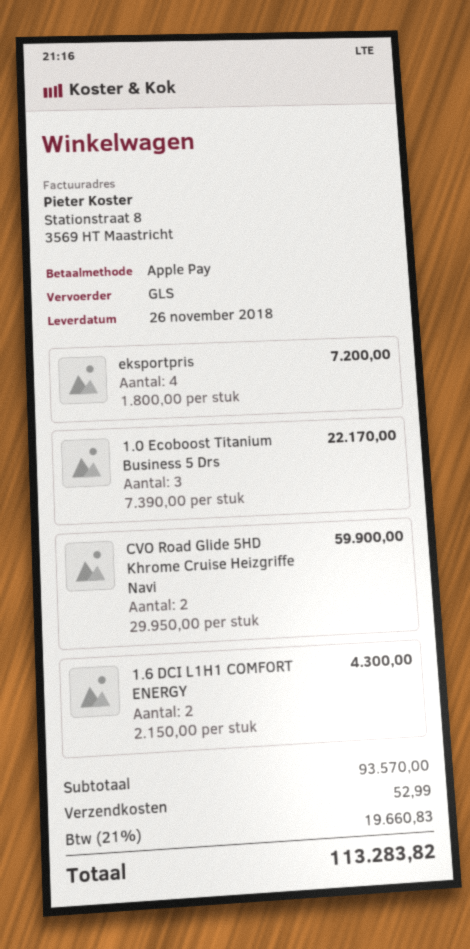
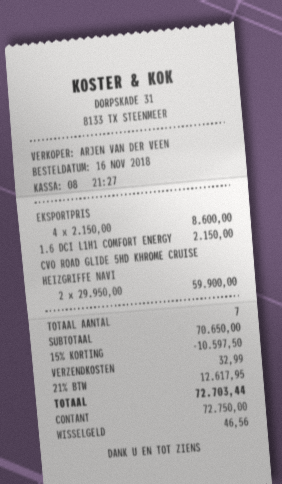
payment method: Apple Pay -> cash
eksportpris: 4 x 1800.00 = 7200.00 -> 4 x 2150.00 = 8600.00
1.0 Ecoboost Titanium Business 5 Drs: 3 x 7390.00 = 22170.00 -> none
1.6 DCI L1H1 COMFORT ENERGY: 2 x 2150.00 = 4300.00 -> 1 x 2150.00 = 2150.00
subtotal: 93570.00 -> 70650.00
discount: none -> 15% = 10597.50
shipping: 52.99 -> 32.99
tax: 21% = 19660.83 -> 21% = 12617.95
total: 113283.82 -> 72703.44

